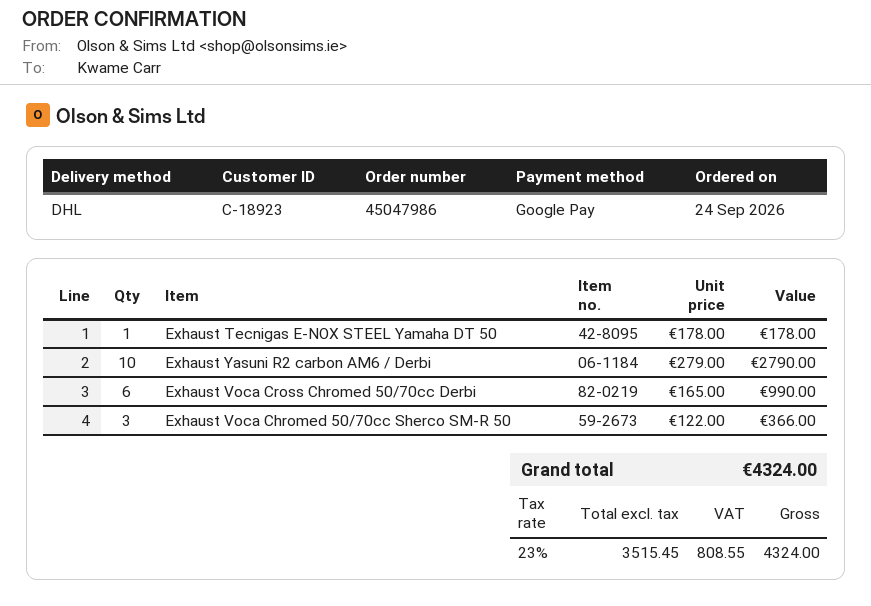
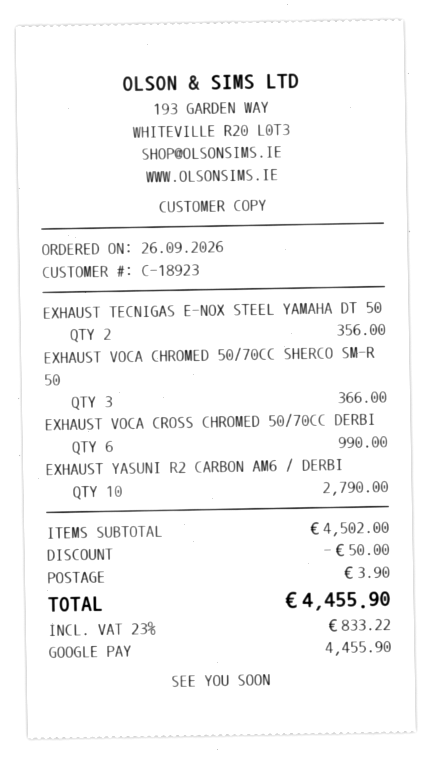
order date: 2026-09-24 -> 2026-09-26
Exhaust Tecnigas E-NOX STEEL Yamaha DT 50: 1 for 178.00 -> 2 for 356.00
discount: none -> 50.00
shipping: none -> 3.90
tax: 23% = 808.55 -> 23% = 833.22
total: 4324.00 -> 4455.90

